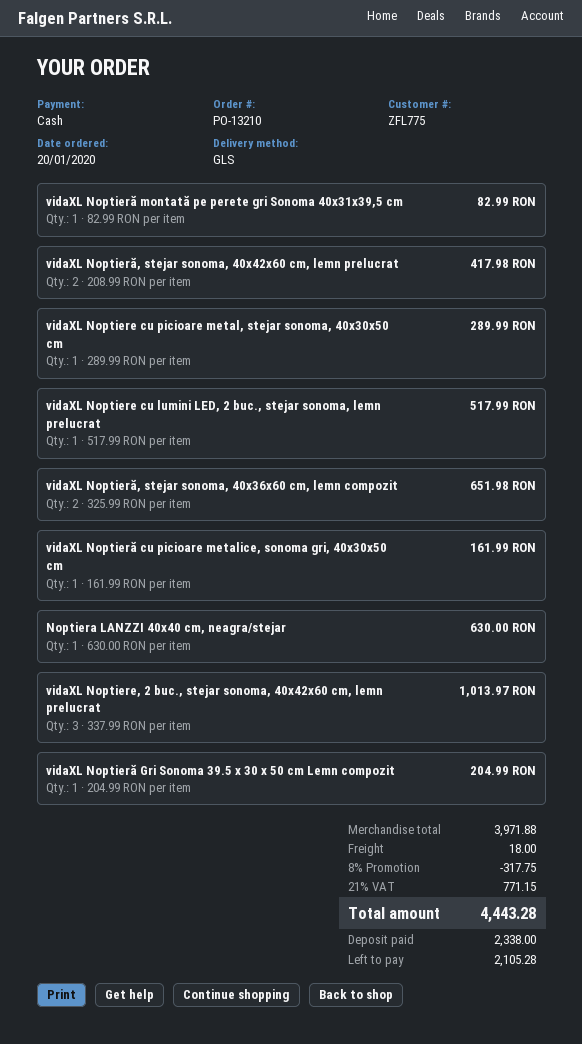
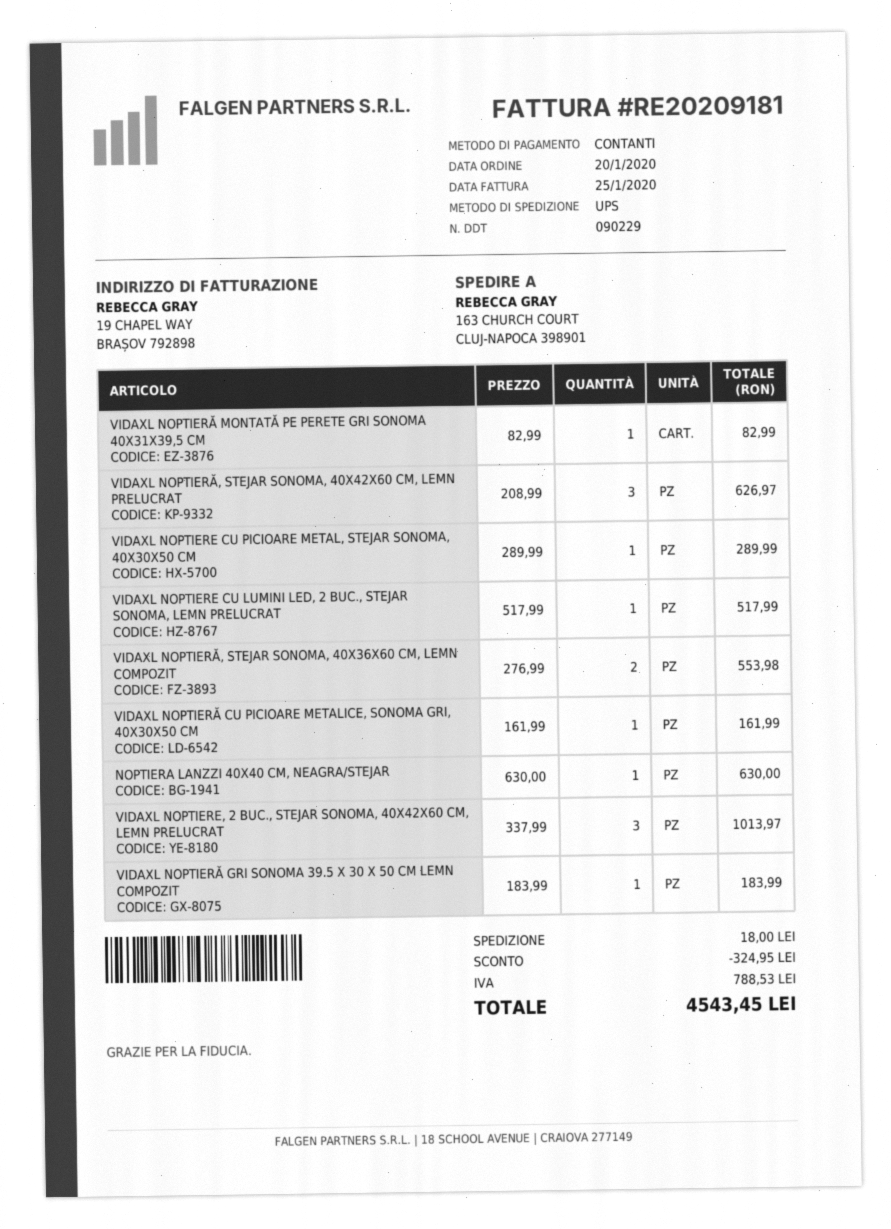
shipping method: GLS -> UPS
vidaXL Noptieră, stejar sonoma, 40x42x60 cm, lemn prelucrat: 2 x 208.99 = 417.98 -> 3 x 208.99 = 626.97
vidaXL Noptieră, stejar sonoma, 40x36x60 cm, lemn compozit: 2 x 325.99 = 651.98 -> 2 x 276.99 = 553.98
vidaXL Noptieră Gri Sonoma 39.5 x 30 x 50 cm Lemn compozit: 1 x 204.99 = 204.99 -> 1 x 183.99 = 183.99
discount: 317.75 -> 324.95
tax: 771.15 -> 788.53
total: 4443.28 -> 4543.45

